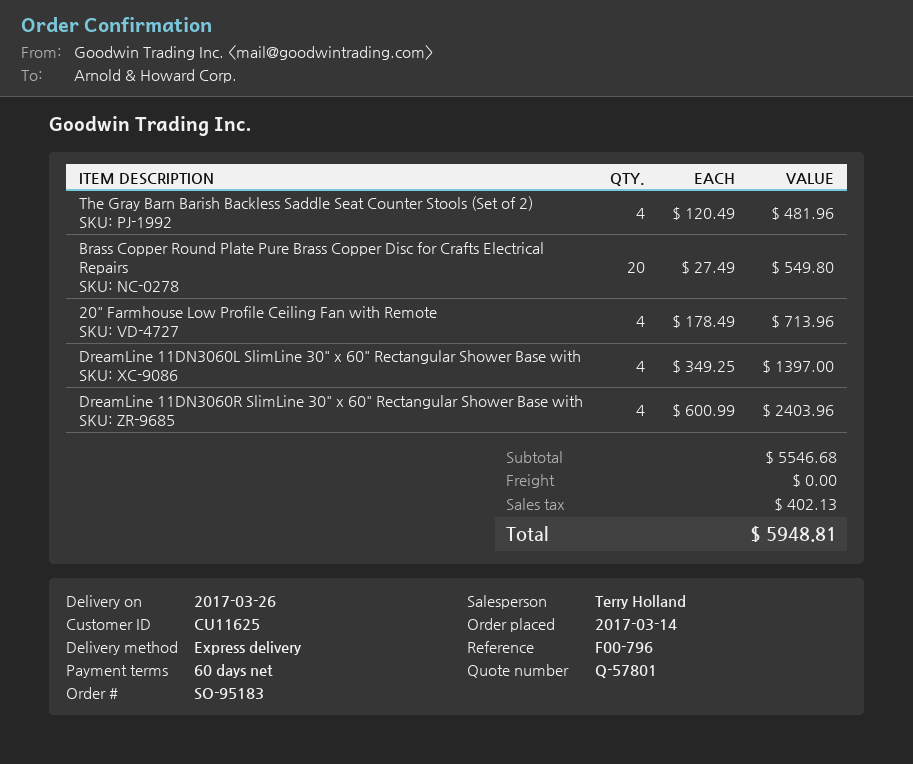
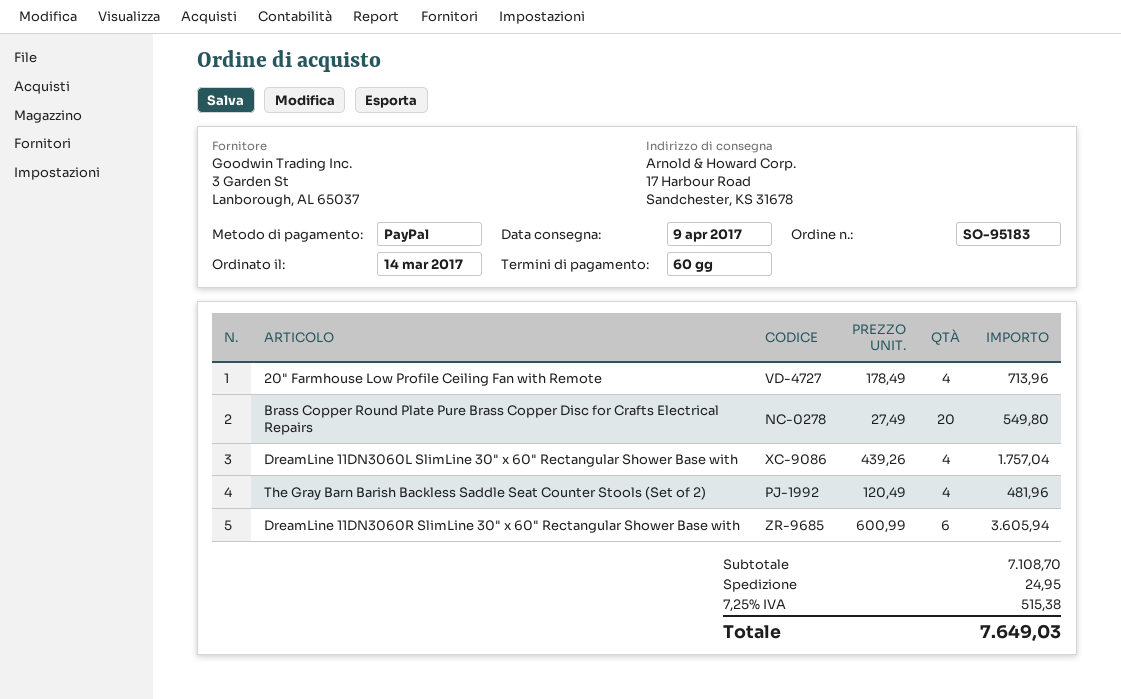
delivery date: 2017-03-26 -> 2017-04-09
DreamLine 11DN3060L SlimLine 30" x 60" Rectangular Shower Base with: 4 x 349.25 = 1397.00 -> 4 x 439.26 = 1757.04
DreamLine 11DN3060R SlimLine 30" x 60" Rectangular Shower Base with: 4 x 600.99 = 2403.96 -> 6 x 600.99 = 3605.94
subtotal: 5546.68 -> 7108.70
shipping: 0.00 -> 24.95
tax: 402.13 -> 515.38
total: 5948.81 -> 7649.03

